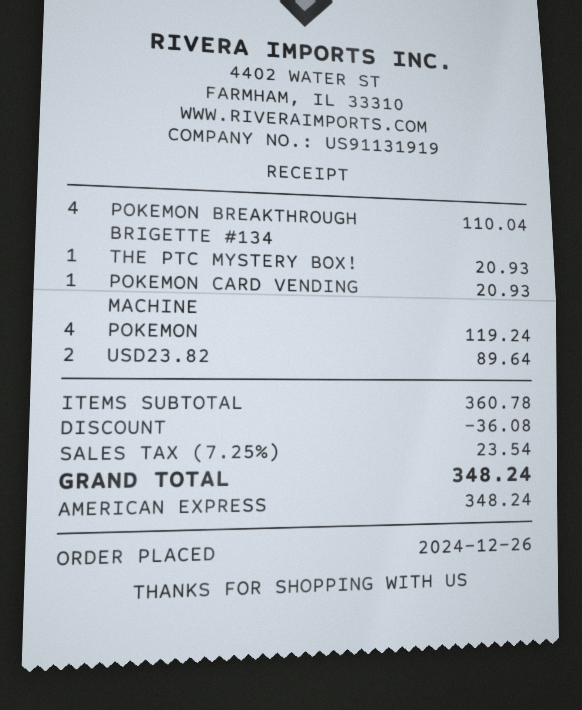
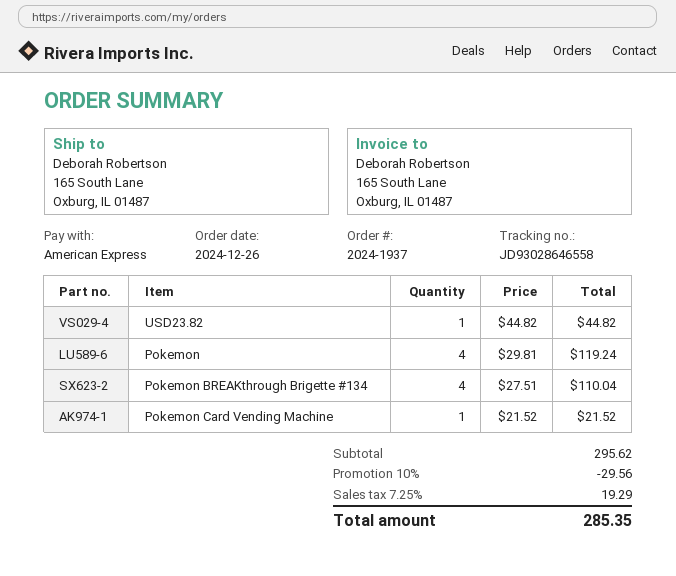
THE PTC MYSTERY BOX!: 1 for 20.93 -> none
POKEMON CARD VENDING MACHINE: 1 for 20.93 -> 1 for 21.52
USD23.82: 2 for 89.64 -> 1 for 44.82
subtotal: 360.78 -> 295.62
discount: 36.08 -> 29.56
tax: 7.25% = 23.54 -> 7.25% = 19.29
total: 348.24 -> 285.35

